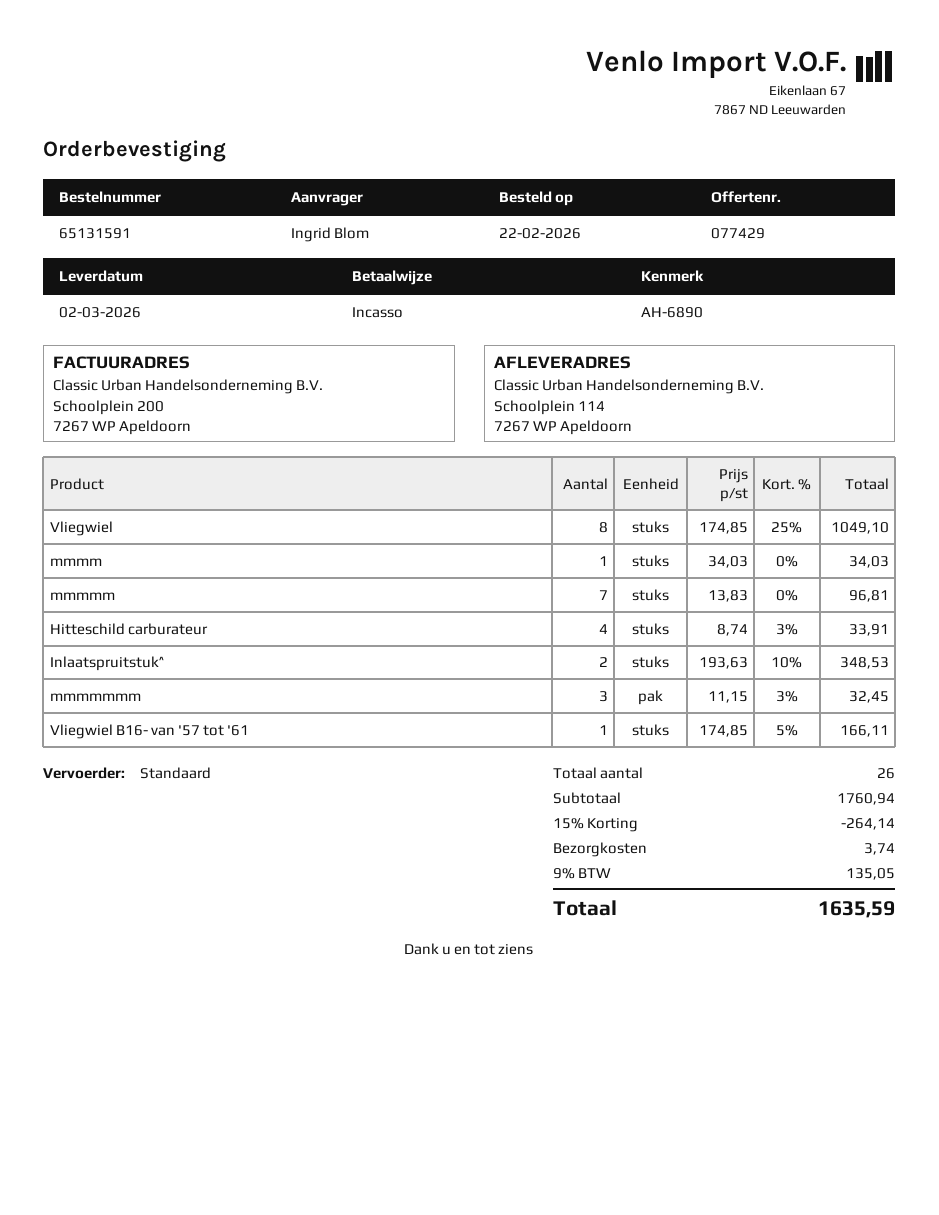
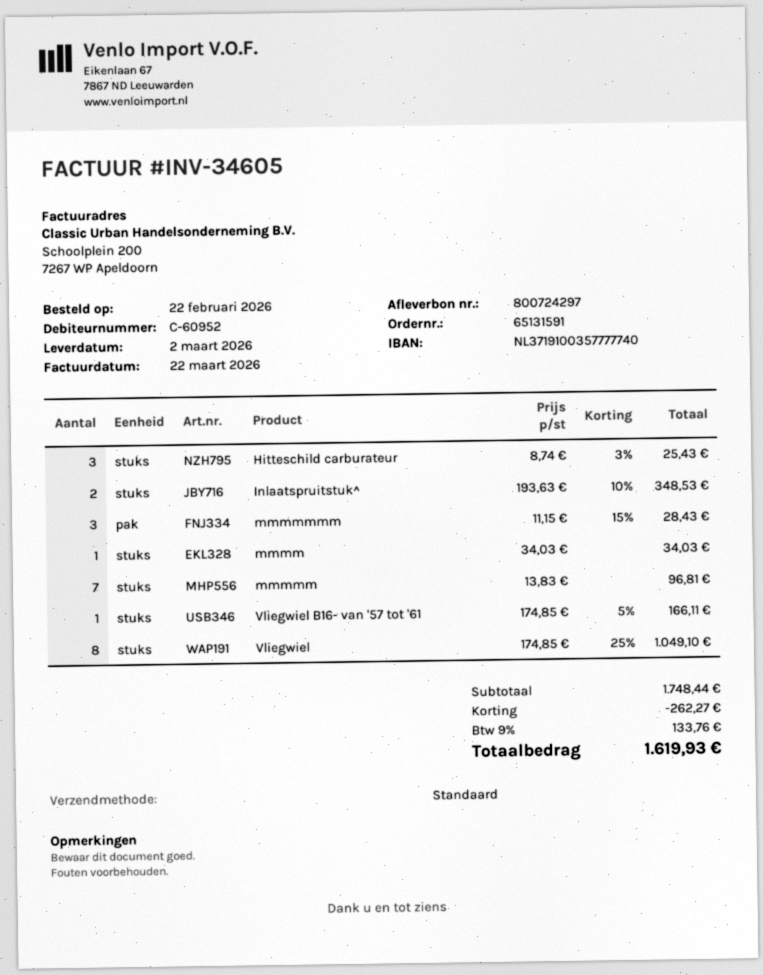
Hitteschild carburateur: 4 x 8.74 - 3% = 33.91 -> 3 x 8.74 - 3% = 25.43
mmmmmmm: 3 x 11.15 - 3% = 32.45 -> 3 x 11.15 - 15% = 28.43
subtotal: 1760.94 -> 1748.44
discount: 264.14 -> 262.27
shipping: 3.74 -> none
tax: 9% = 135.05 -> 9% = 133.76
total: 1635.59 -> 1619.93

